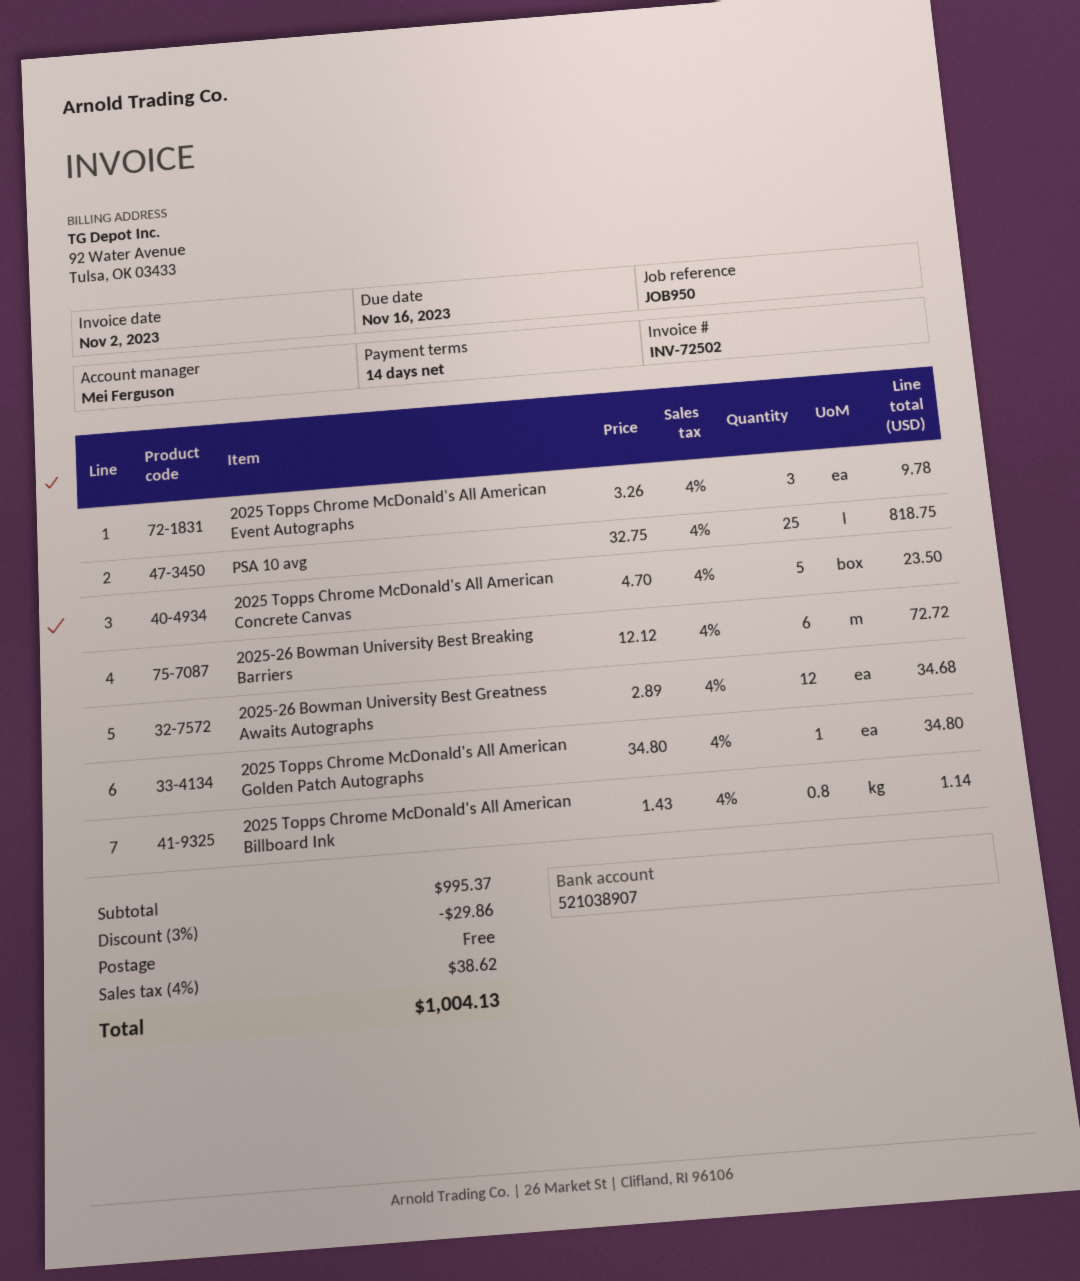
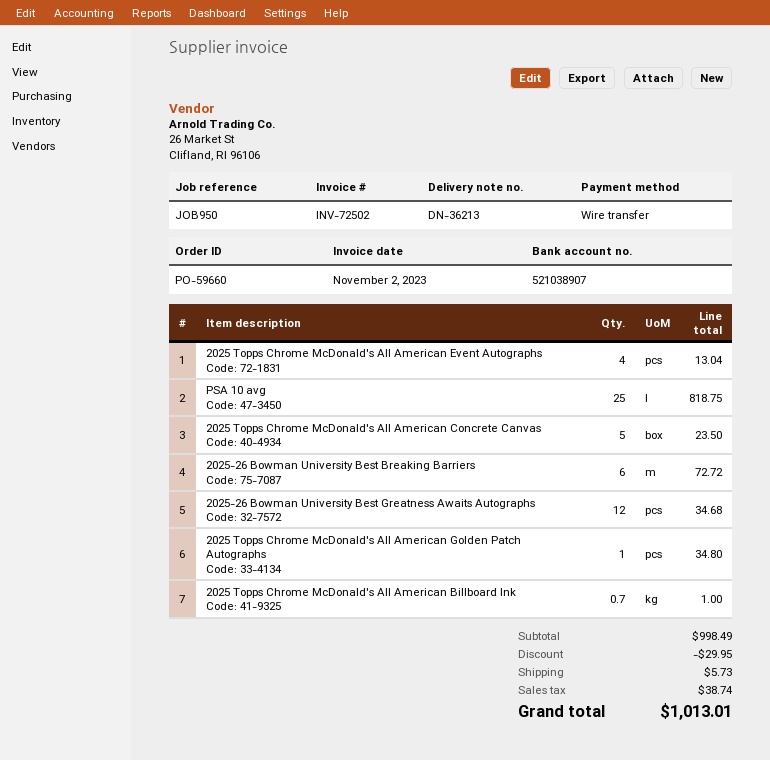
2025 Topps Chrome McDonald's All American Event Autographs: 3 for 9.78 -> 4 for 13.04
2025 Topps Chrome McDonald's All American Billboard Ink: 0.8 for 1.14 -> 0.7 for 1.00
subtotal: 995.37 -> 998.49
discount: 29.86 -> 29.95
shipping: 0.00 -> 5.73
tax: 38.62 -> 38.74
total: 1004.13 -> 1013.01

